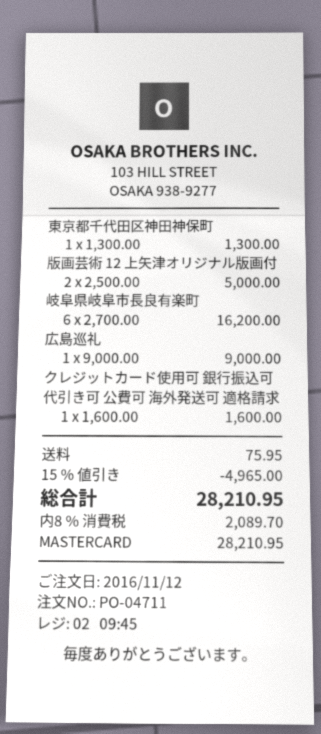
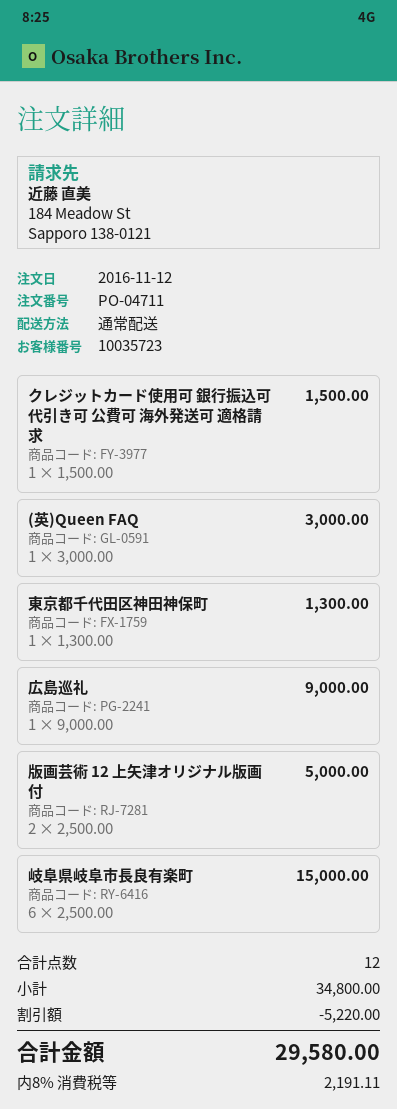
岐阜県岐阜市長良有楽町: 6 x 2700.00 = 16200.00 -> 6 x 2500.00 = 15000.00
クレジットカード使用可 銀行振込可 代引き可 公費可 海外発送可 適格請求: 1 x 1600.00 = 1600.00 -> 1 x 1500.00 = 1500.00
(英)Queen FAQ: none -> 1 x 3000.00 = 3000.00
discount: 4965.00 -> 5220.00
shipping: 75.95 -> none
tax: 8% = 2089.70 -> 8% = 2191.11
total: 28210.95 -> 29580.00

